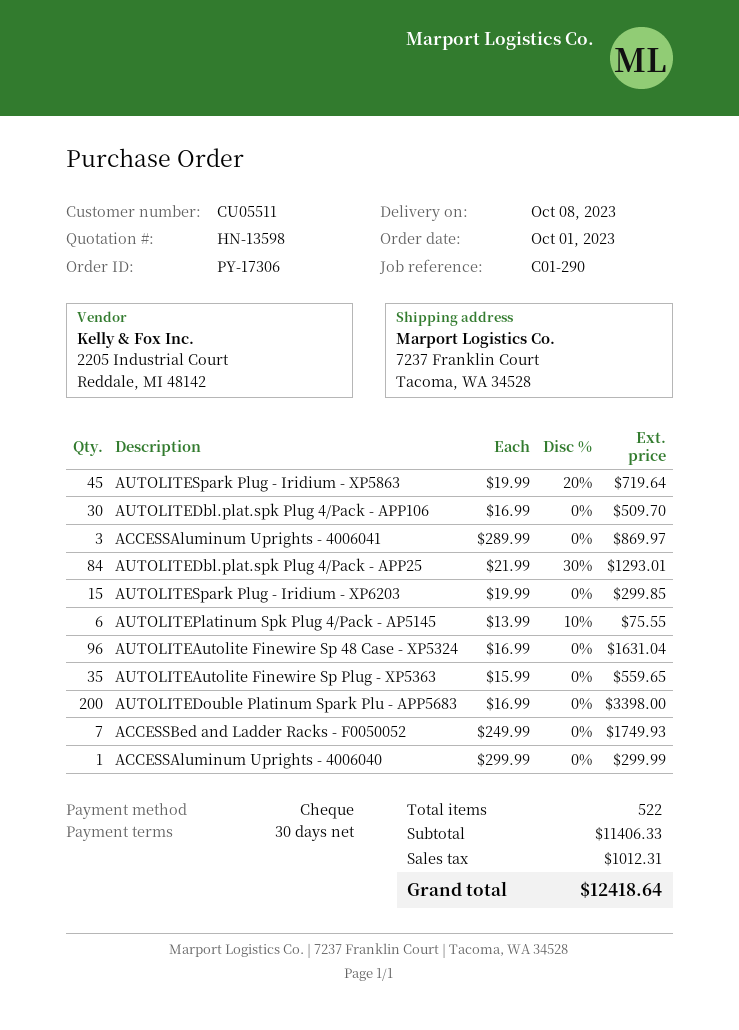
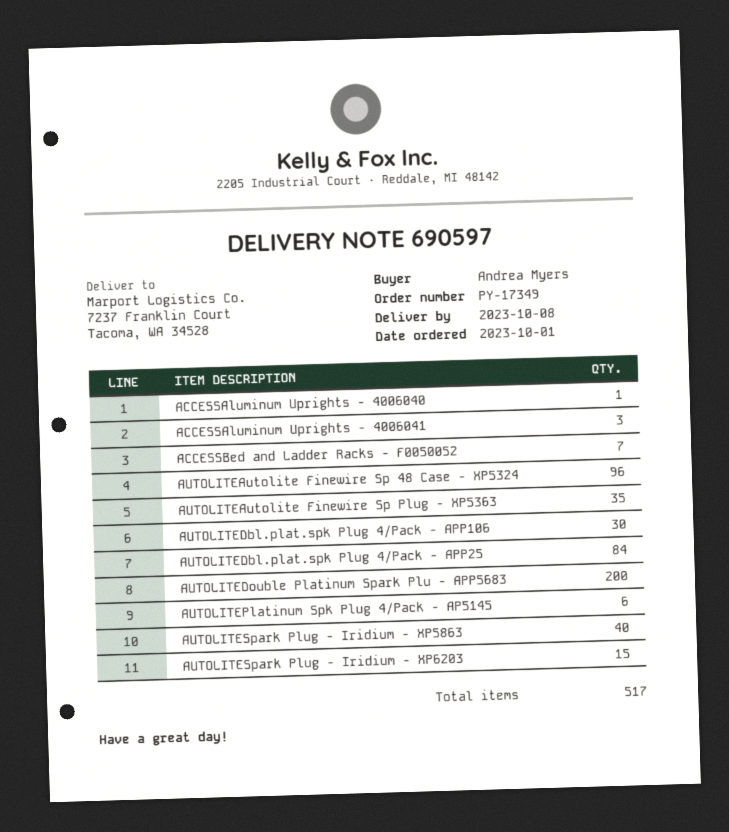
order number: PY-17306 -> PY-17349
AUTOLITESpark Plug - Iridium - XP5863: 45 -> 40
total quantity: 522 -> 517

